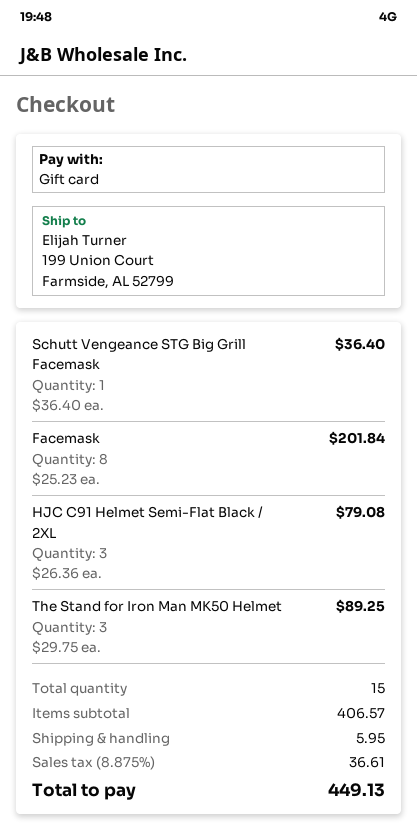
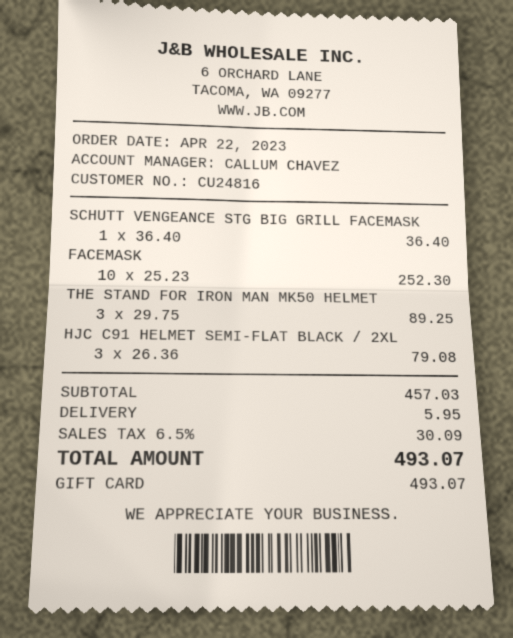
Facemask: 8 x 25.23 = 201.84 -> 10 x 25.23 = 252.30
subtotal: 406.57 -> 457.03
tax: 8.875% = 36.61 -> 6.5% = 30.09
total: 449.13 -> 493.07

